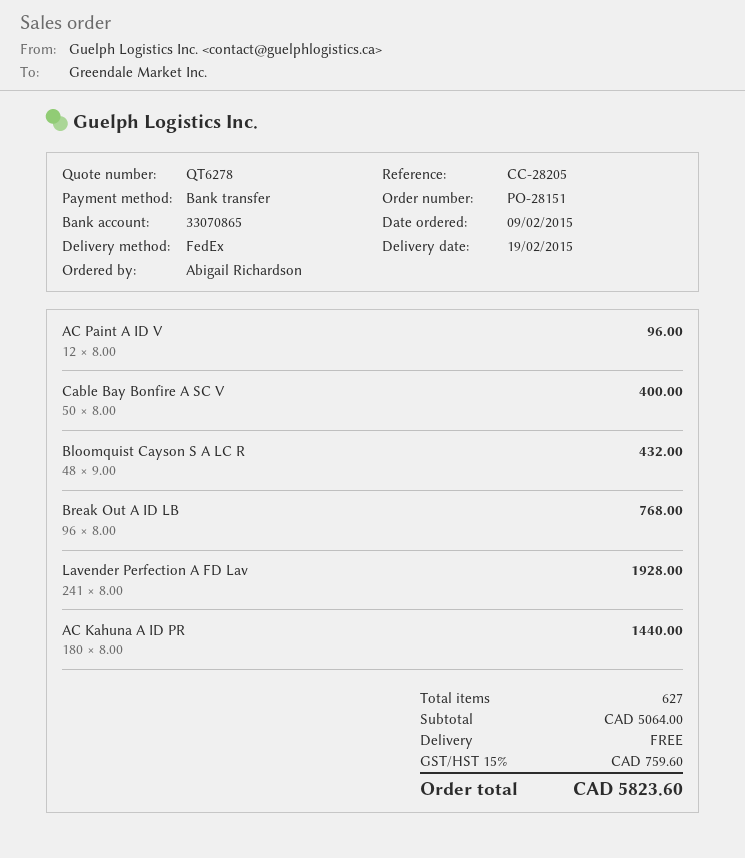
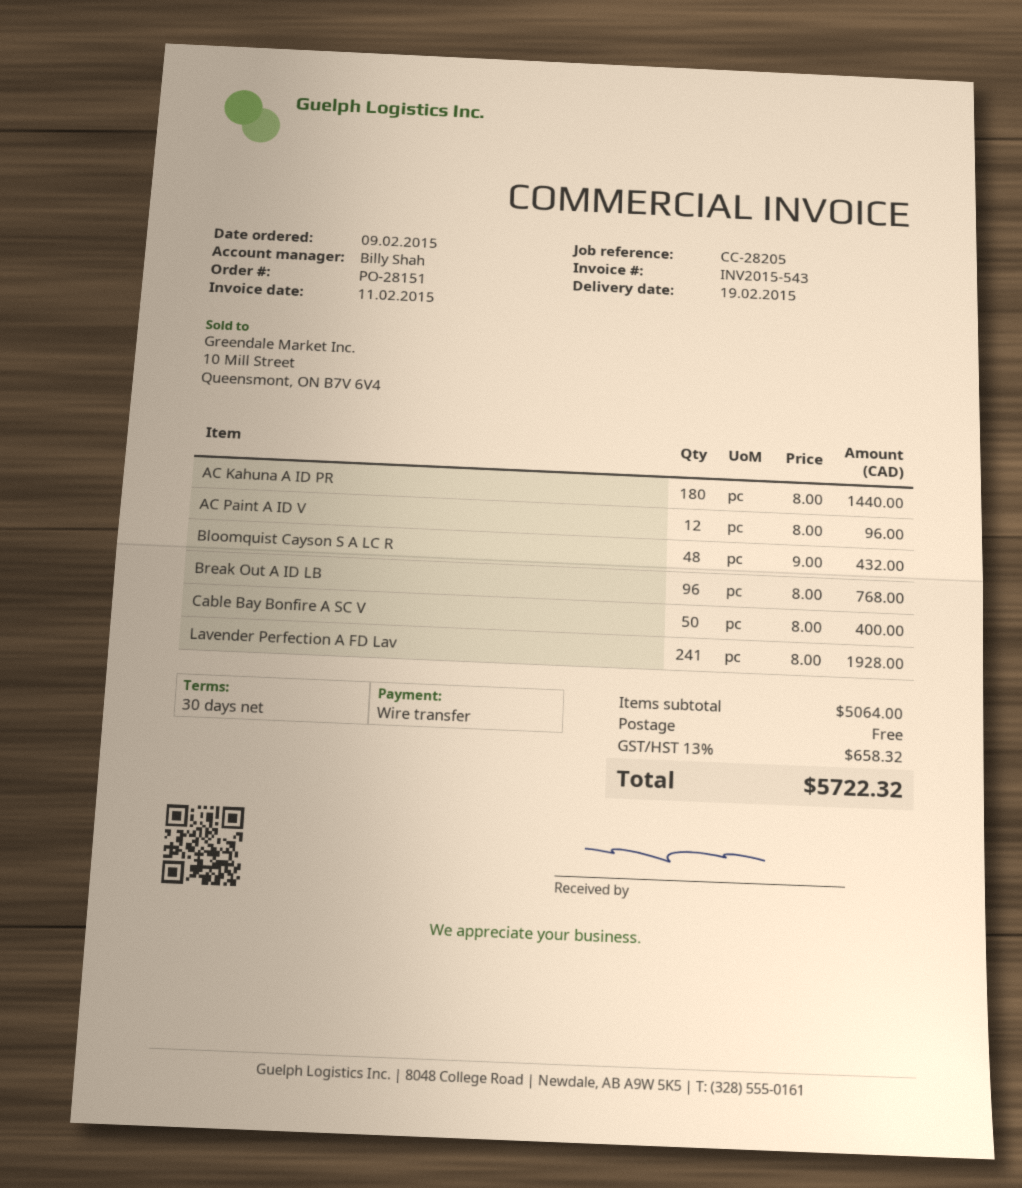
tax: 15% = 759.60 -> 13% = 658.32
total: 5823.60 -> 5722.32

